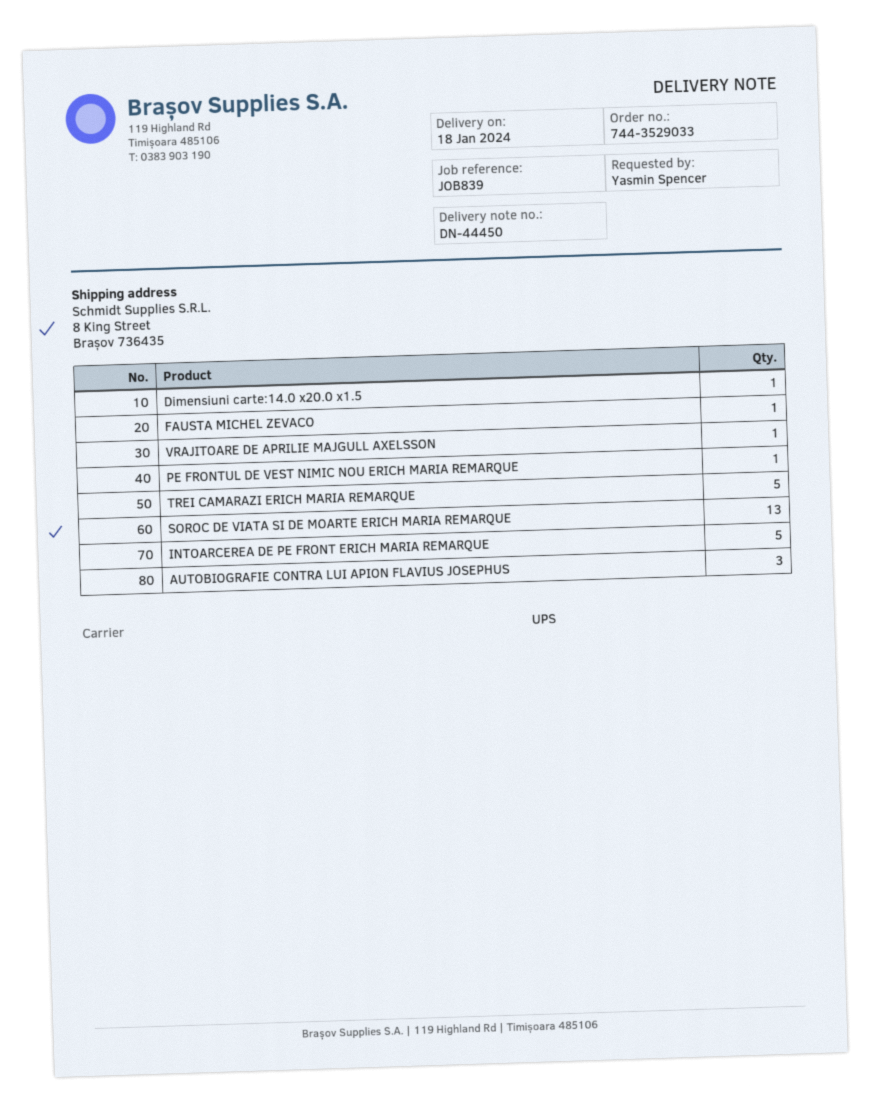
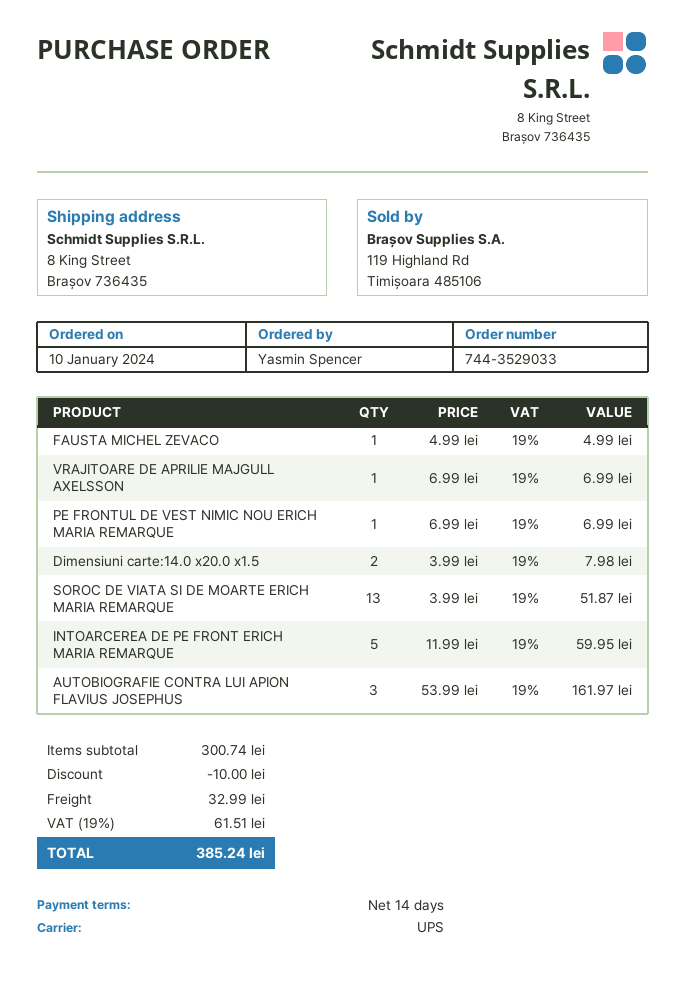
Dimensiuni carte:14.0 x20.0 x1.5: 1 -> 2
TREI CAMARAZI ERICH MARIA REMARQUE: 5 -> none

